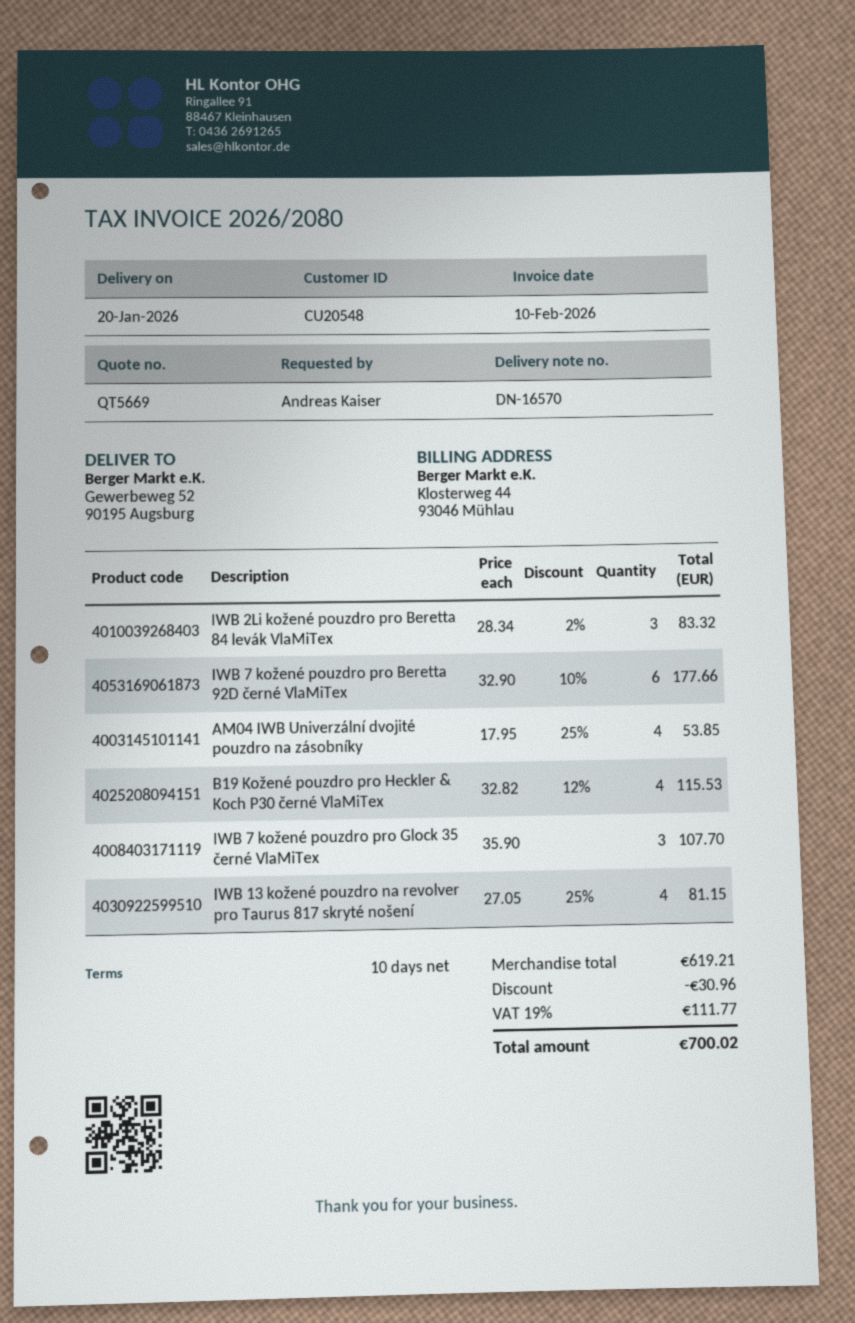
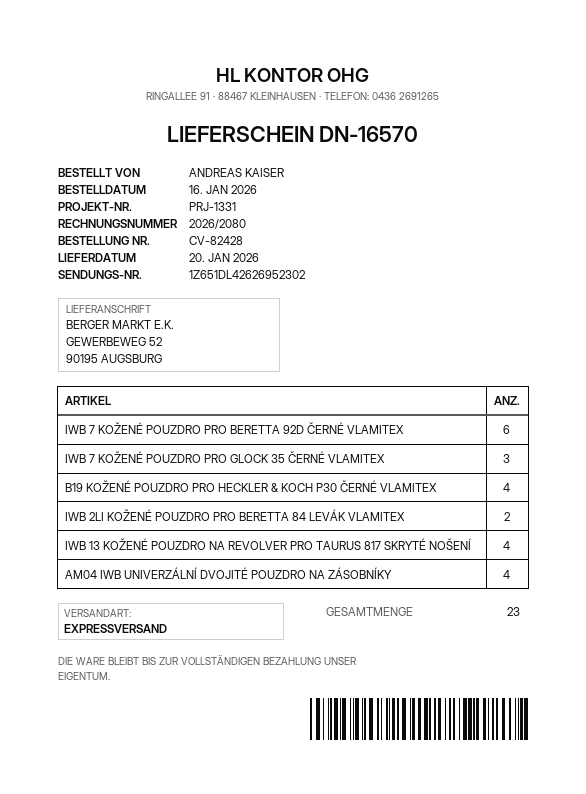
IWB 2Li kožené pouzdro pro Beretta 84 levák VlaMiTex: 3 -> 2

